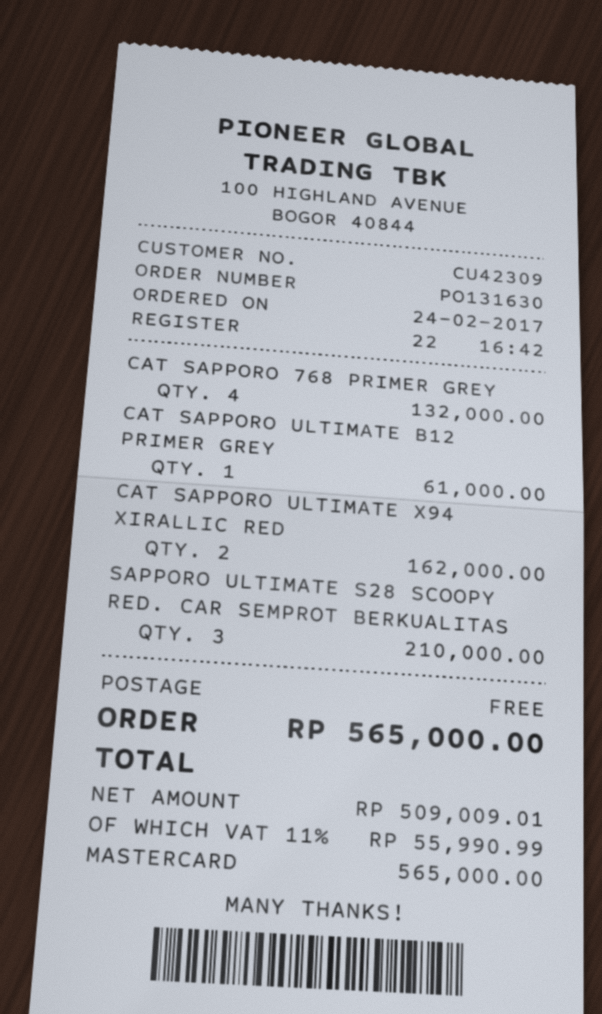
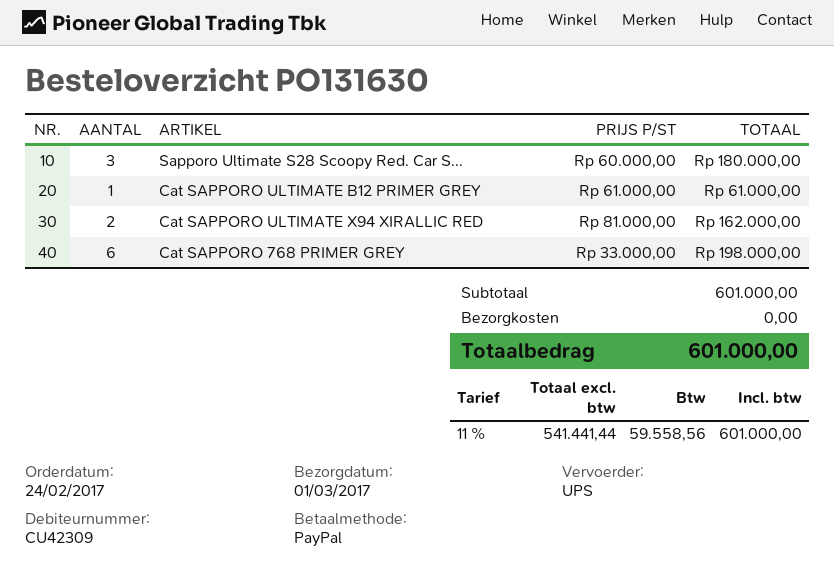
payment method: Mastercard -> PayPal
CAT SAPPORO 768 PRIMER GREY: 4 for 132000.00 -> 6 for 198000.00
SAPPORO ULTIMATE S28 SCOOPY RED. CAR SEMPROT BERKUALITAS: 3 for 210000.00 -> 3 for 180000.00
net: 509009.01 -> 541441.44
tax: 11% = 55990.99 -> 11% = 59558.56
total: 565000.00 -> 601000.00

